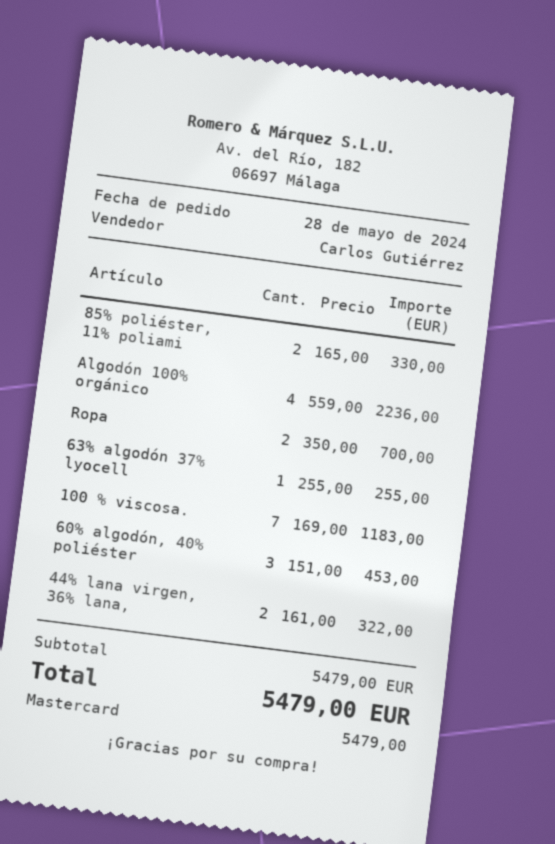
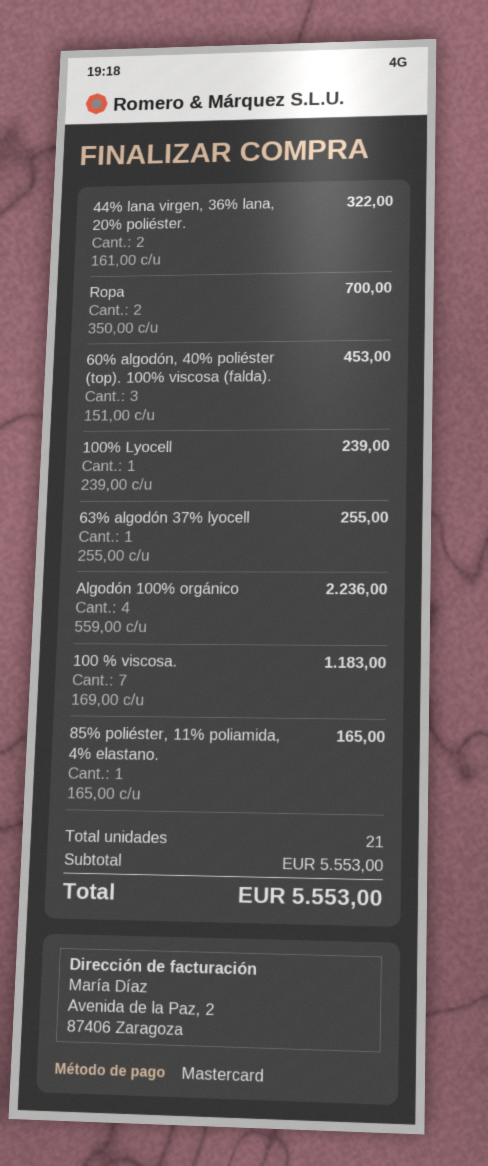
85% poliéster, 11% poliami: 2 x 165.00 = 330.00 -> 1 x 165.00 = 165.00
100% Lyocell: none -> 1 x 239.00 = 239.00
subtotal: 5479.00 -> 5553.00
total: 5479.00 -> 5553.00

